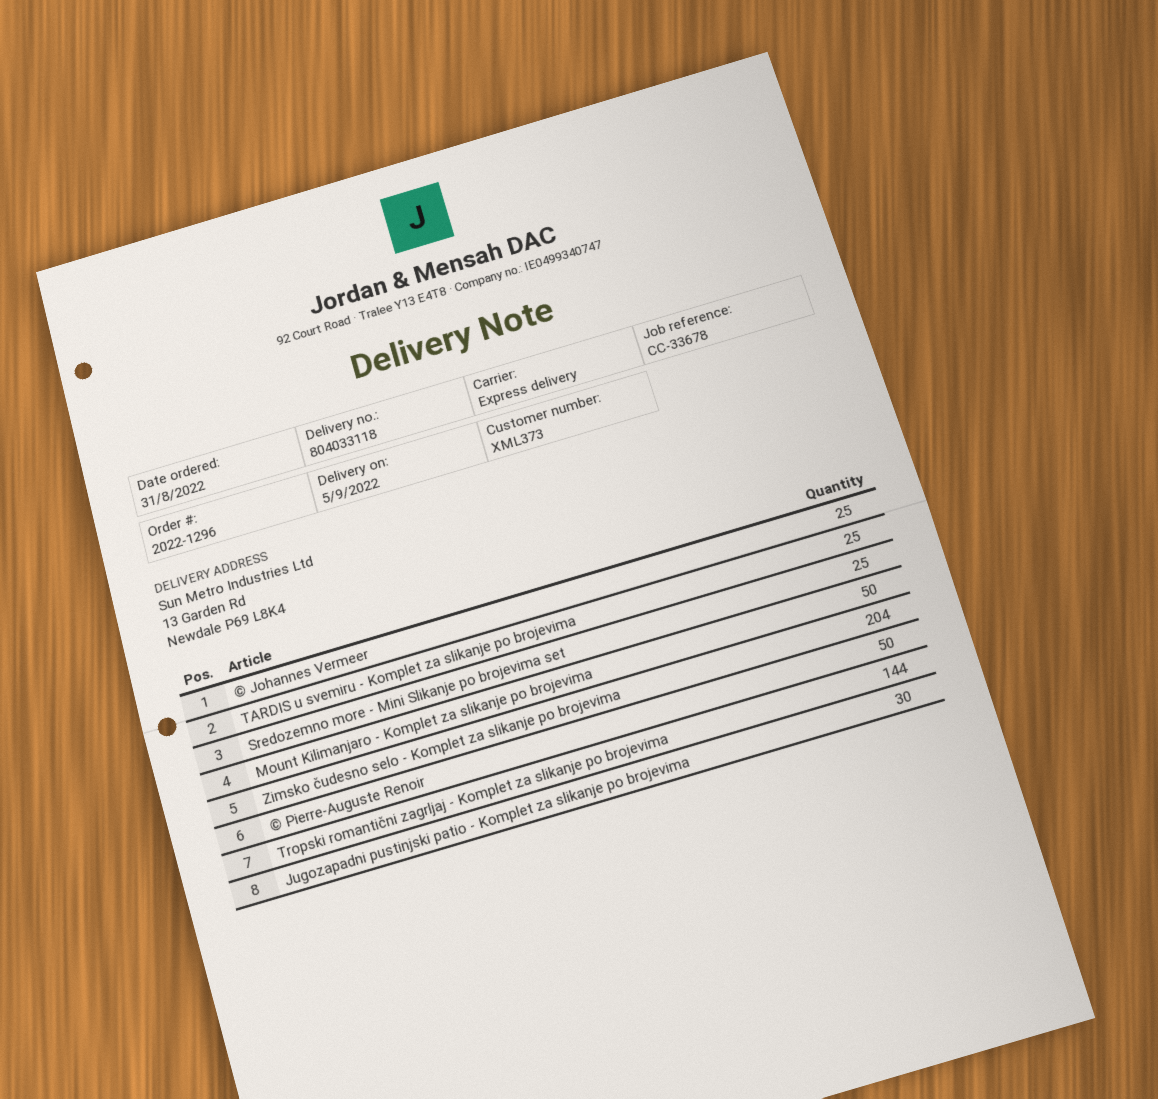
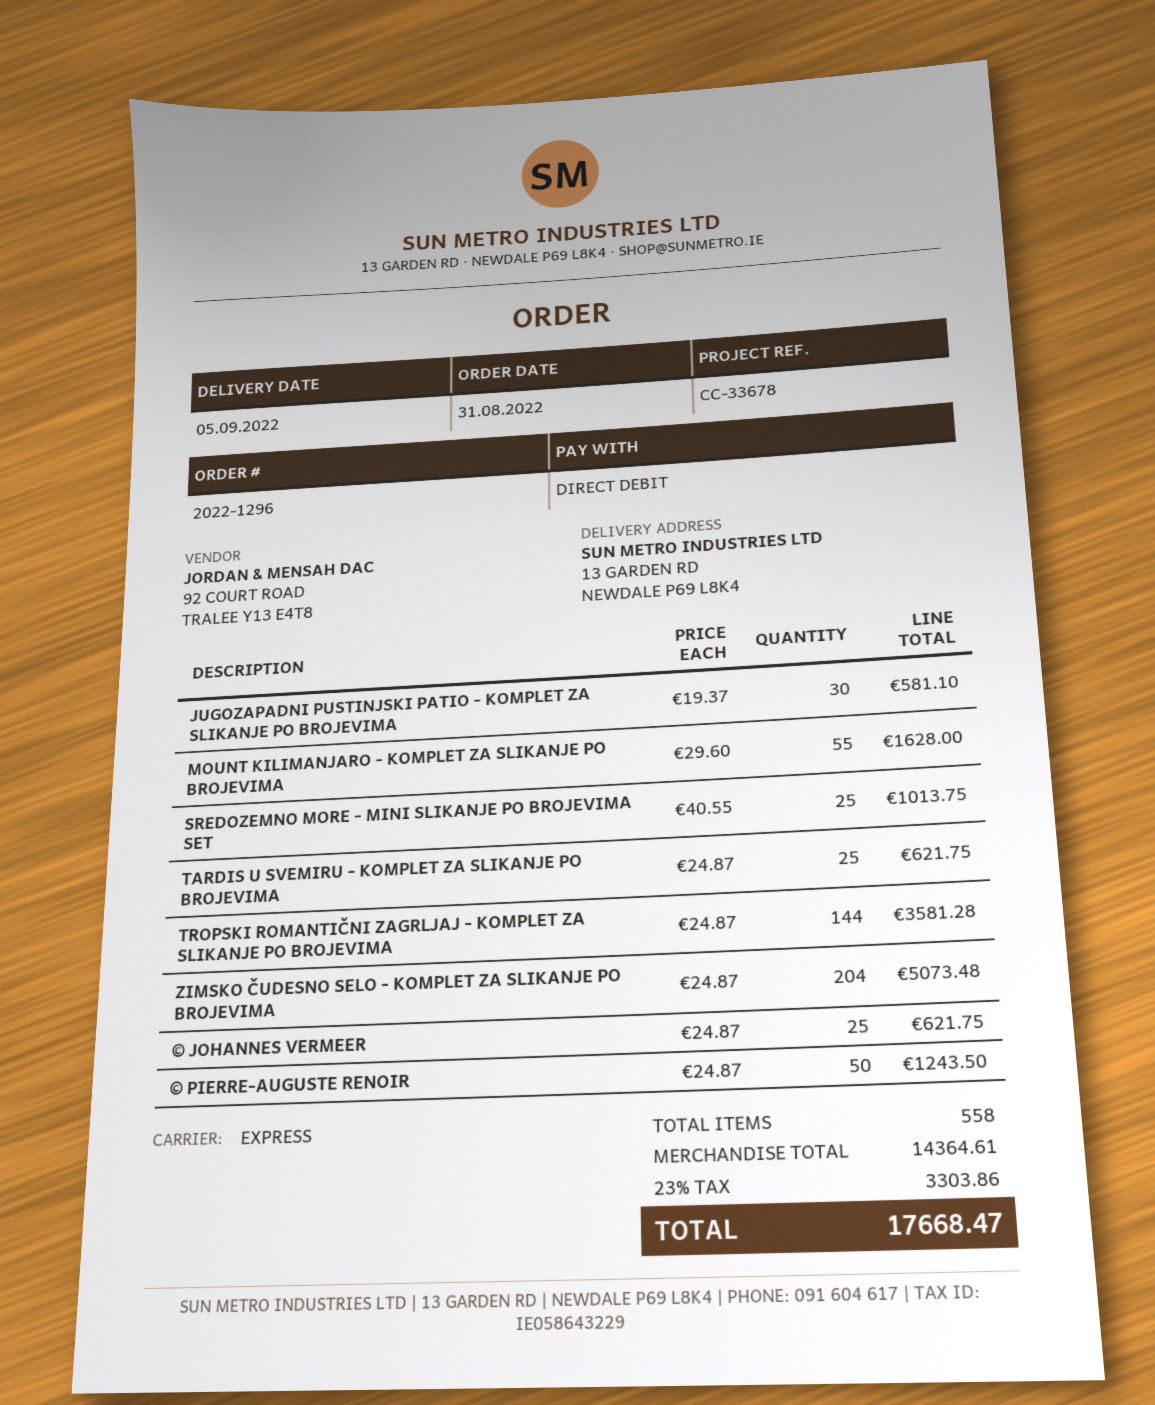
Mount Kilimanjaro - Komplet za slikanje po brojevima: 50 -> 55

